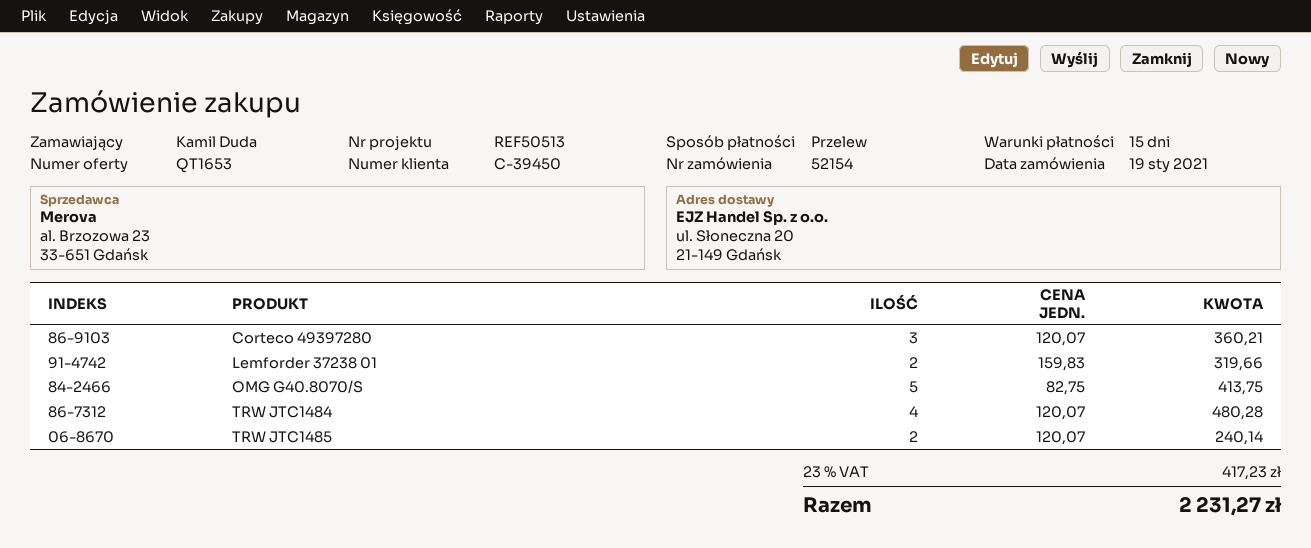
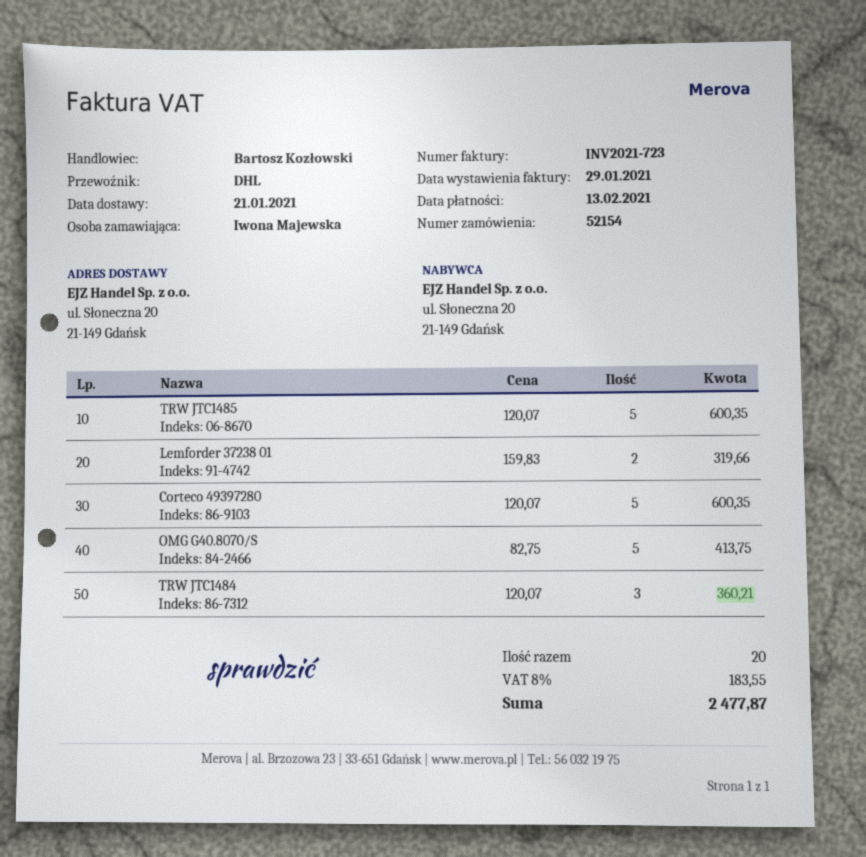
ordered by: Kamil Duda -> Iwona Majewska
Corteco 49397280: 3 x 120.07 = 360.21 -> 5 x 120.07 = 600.35
TRW JTC1484: 4 x 120.07 = 480.28 -> 3 x 120.07 = 360.21
TRW JTC1485: 2 x 120.07 = 240.14 -> 5 x 120.07 = 600.35
tax: 23% = 417.23 -> 8% = 183.55
total: 2231.27 -> 2477.87

